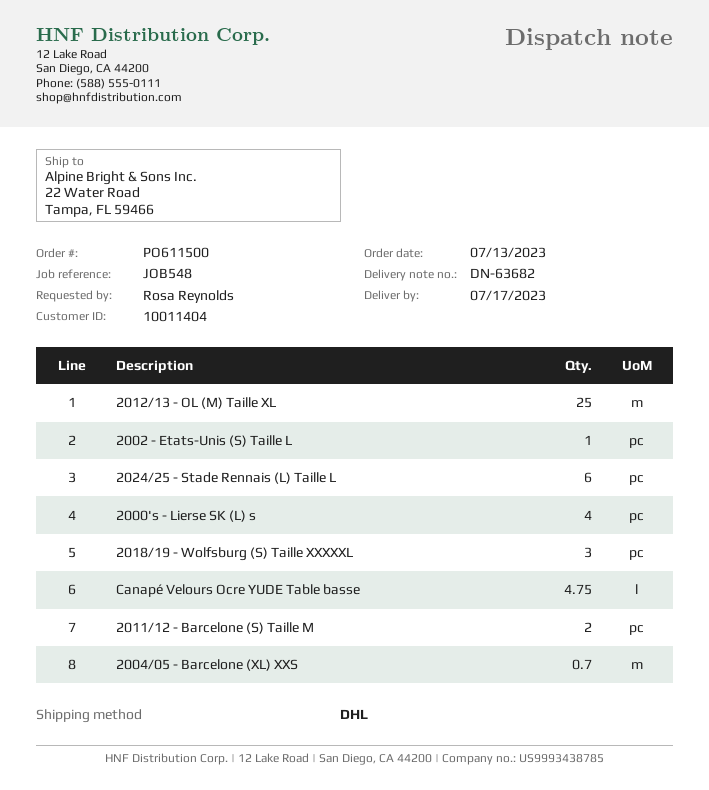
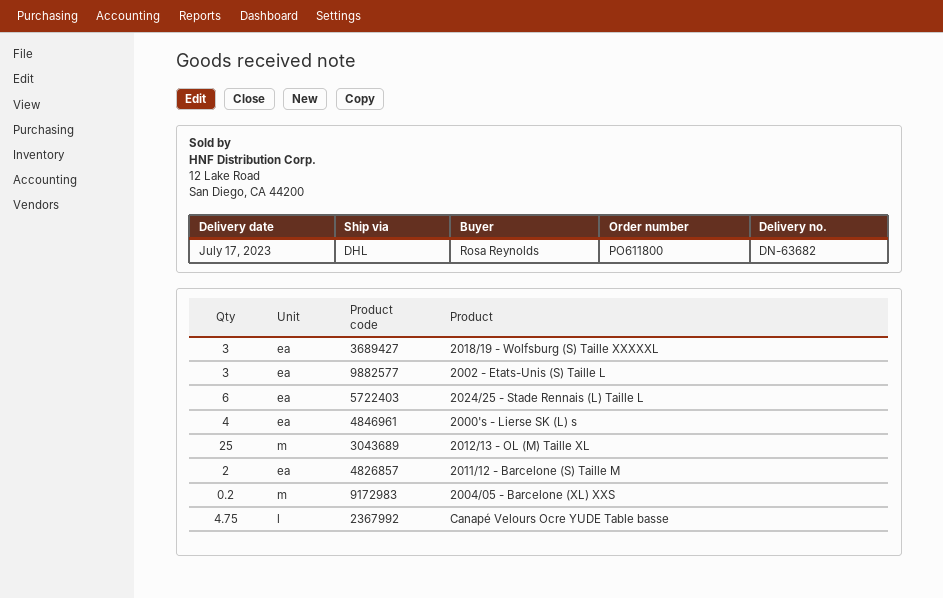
order number: PO611500 -> PO611800
2002 - Etats-Unis (S) Taille L: 1 -> 3
2004/05 - Barcelone (XL) XXS: 0.7 -> 0.2

